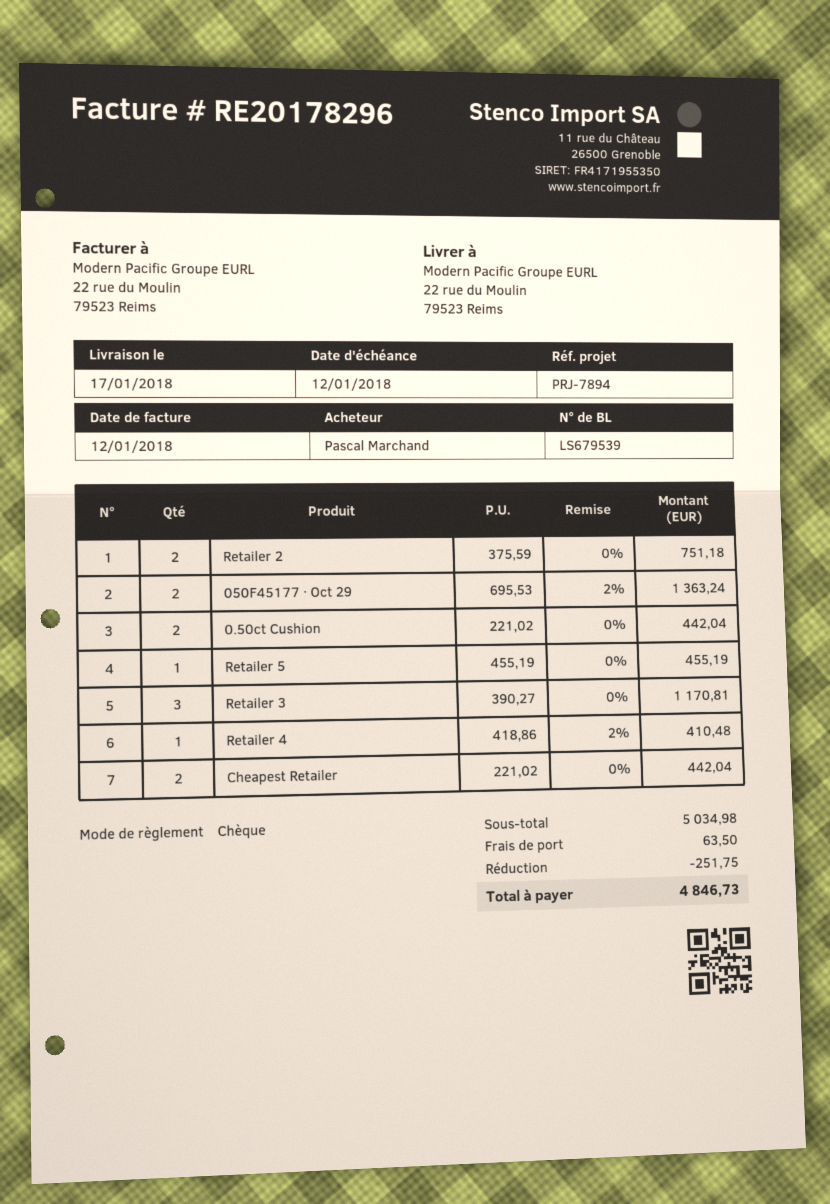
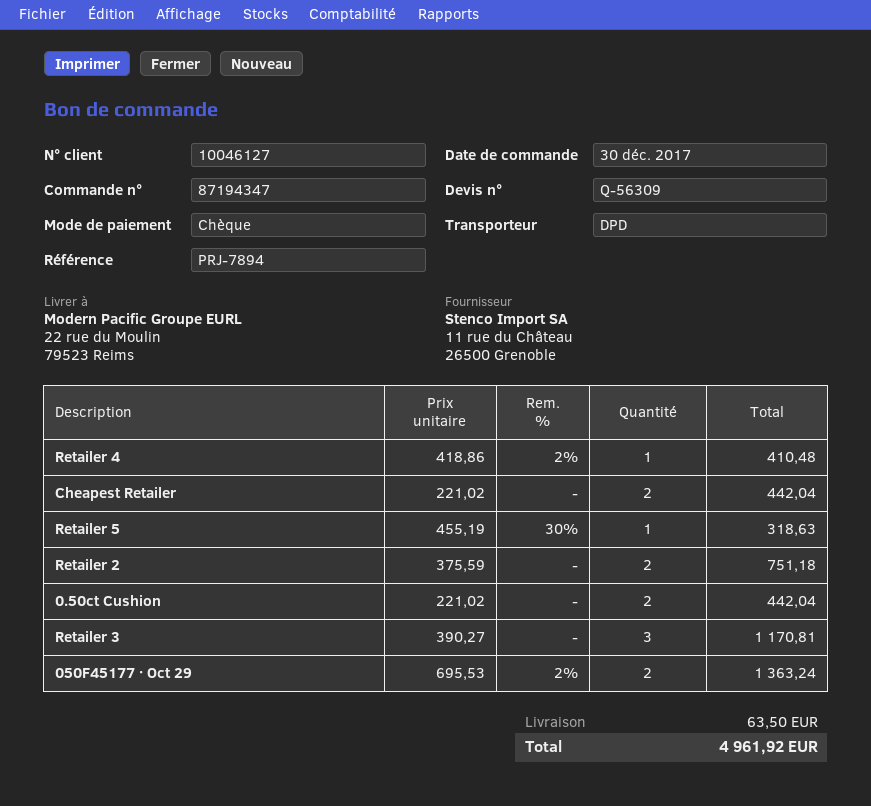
Retailer 5: 1 x 455.19 = 455.19 -> 1 x 455.19 - 30% = 318.63
discount: 251.75 -> none
total: 4846.73 -> 4961.92

